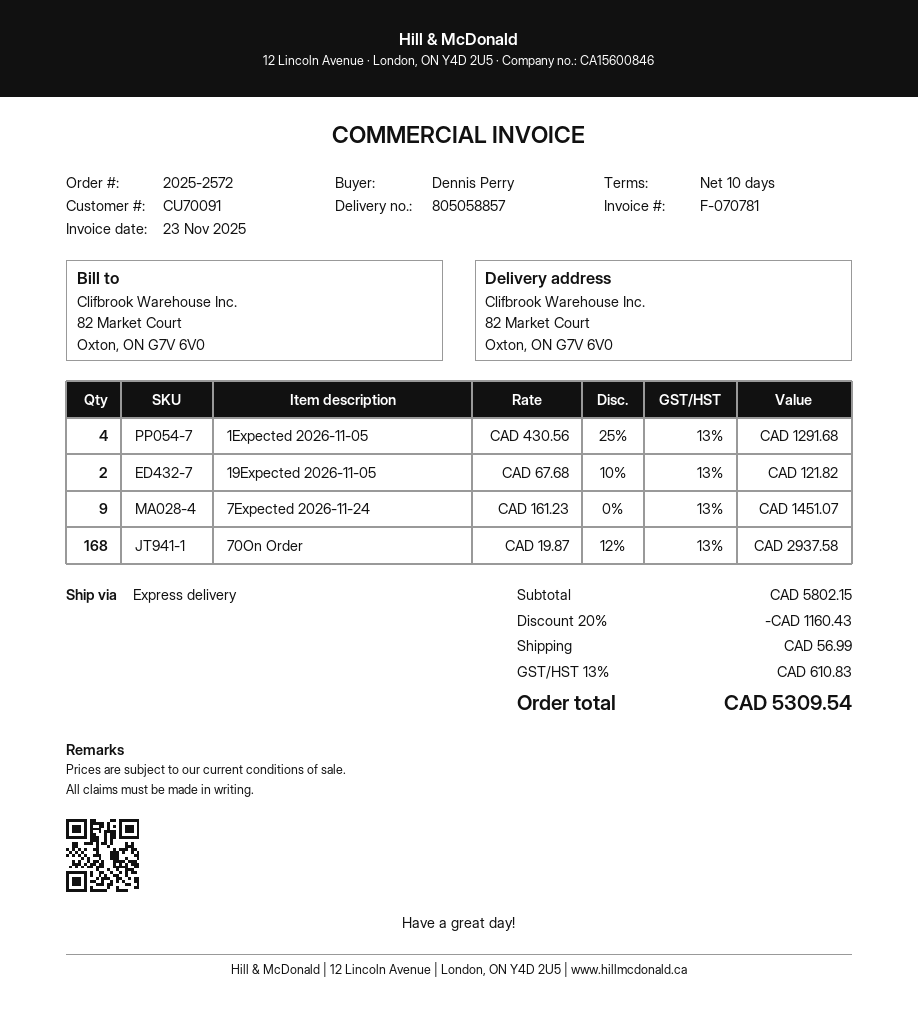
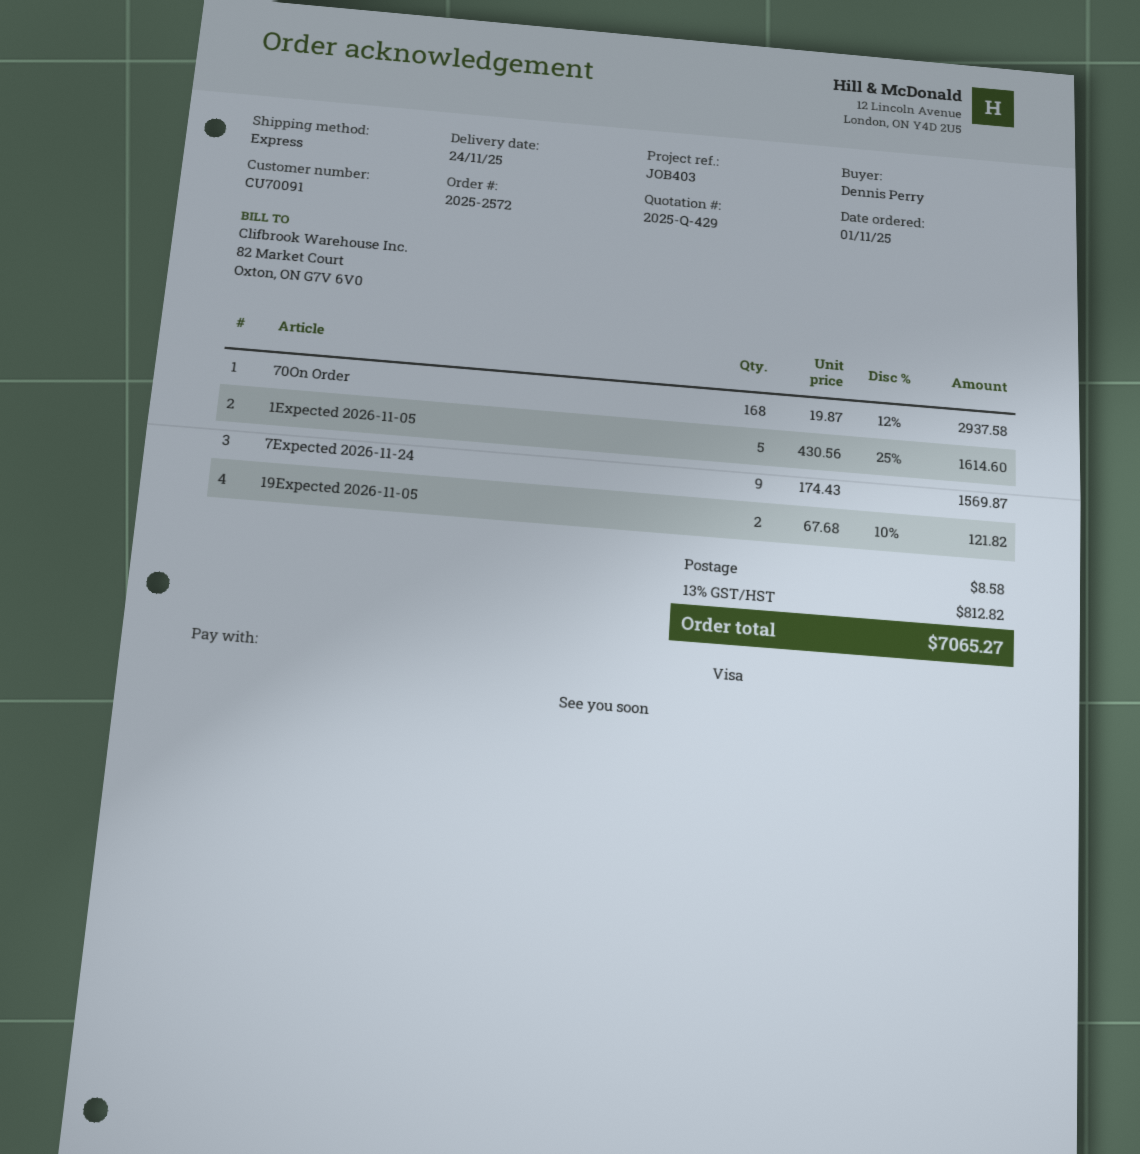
1Expected 2026-11-05: 4 x 430.56 - 25% = 1291.68 -> 5 x 430.56 - 25% = 1614.60
7Expected 2026-11-24: 9 x 161.23 = 1451.07 -> 9 x 174.43 = 1569.87
discount: 20% = 1160.43 -> none
shipping: 56.99 -> 8.58
tax: 13% = 610.83 -> 13% = 812.82
total: 5309.54 -> 7065.27

